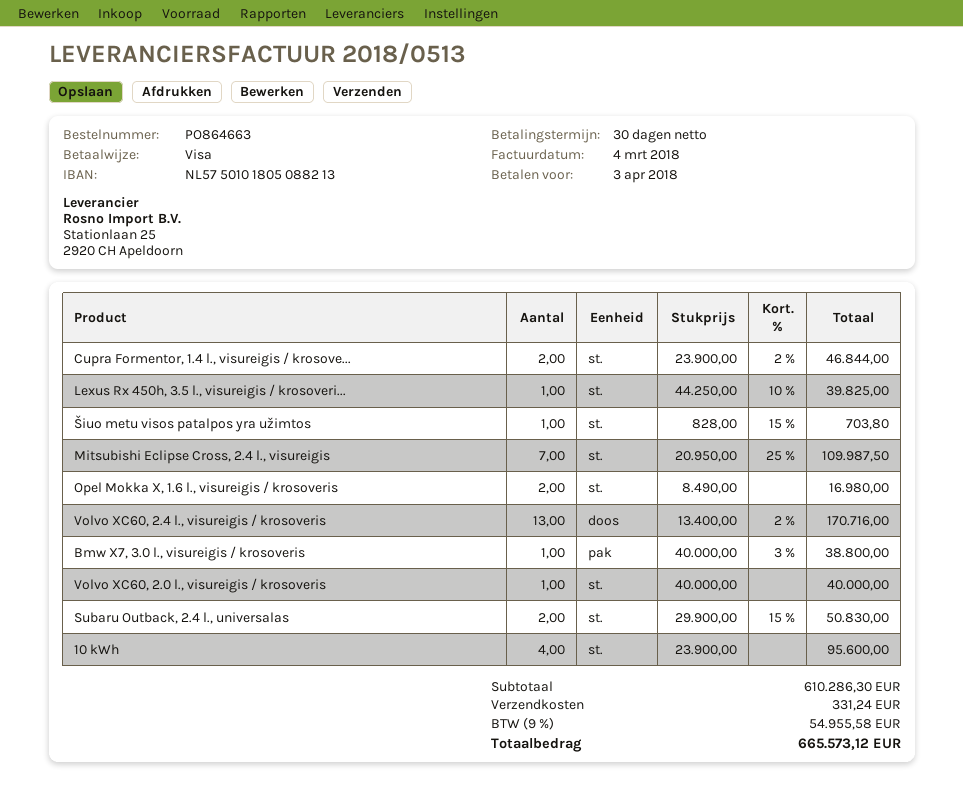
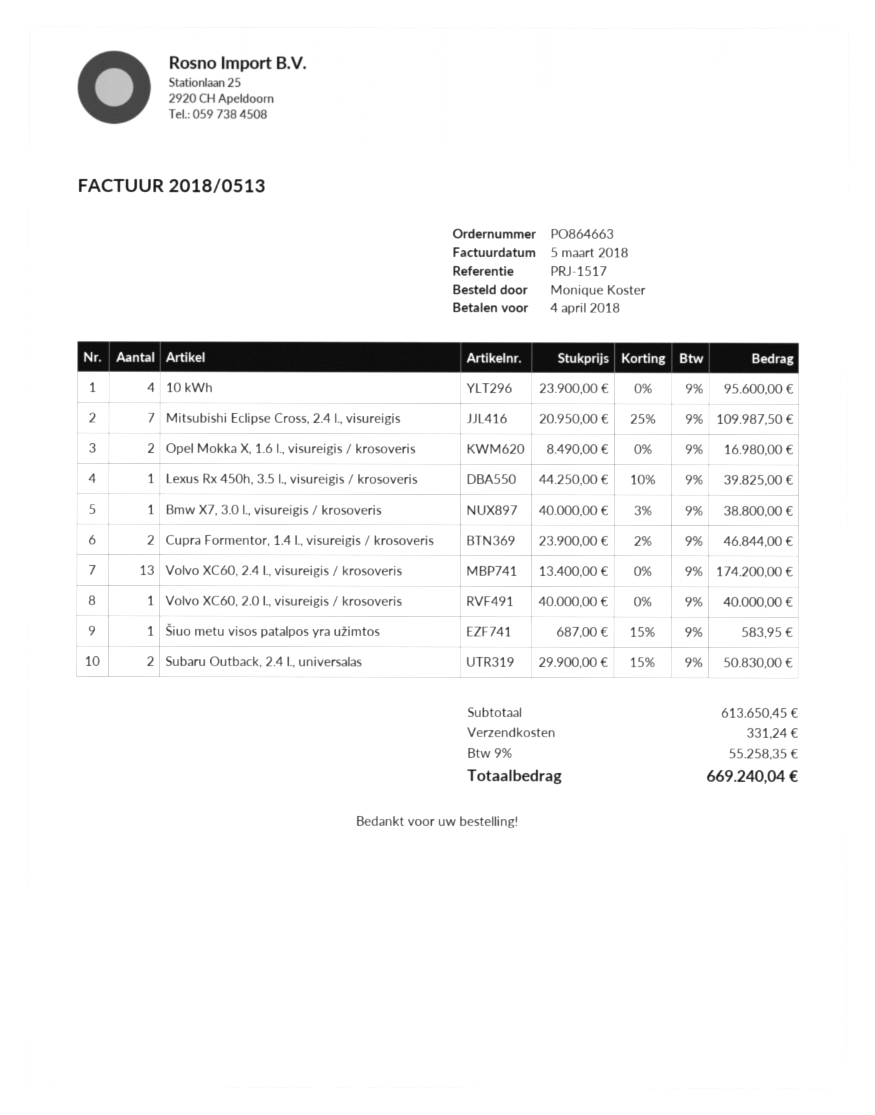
invoice date: 2018-03-04 -> 2018-03-05
due date: 2018-04-03 -> 2018-04-04
Šiuo metu visos patalpos yra užimtos: 1 x 828.00 - 15% = 703.80 -> 1 x 687.00 - 15% = 583.95
Volvo XC60, 2.4 l., visureigis / krosoveris: 13 x 13400.00 - 2% = 170716.00 -> 13 x 13400.00 = 174200.00
subtotal: 610286.30 -> 613650.45
tax: 9% = 54955.58 -> 9% = 55258.35
total: 665573.12 -> 669240.04

